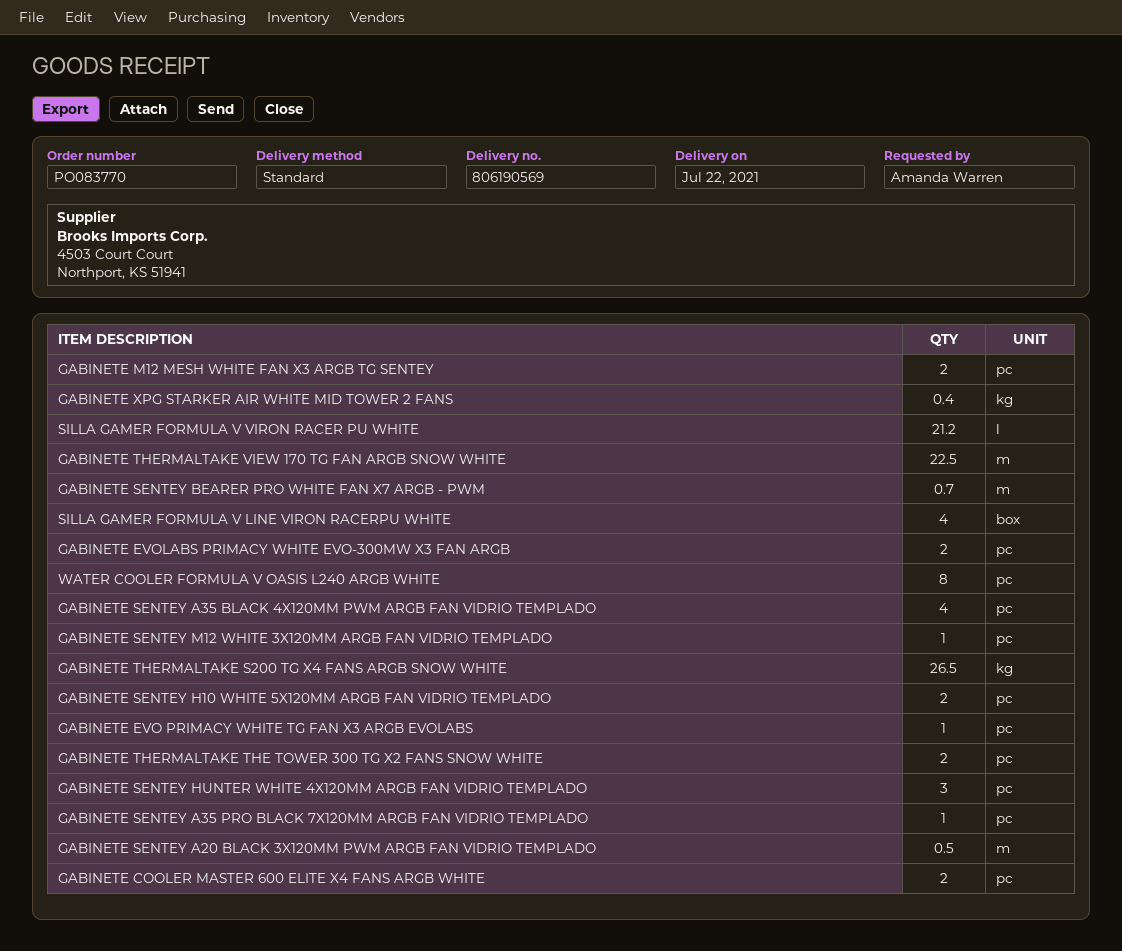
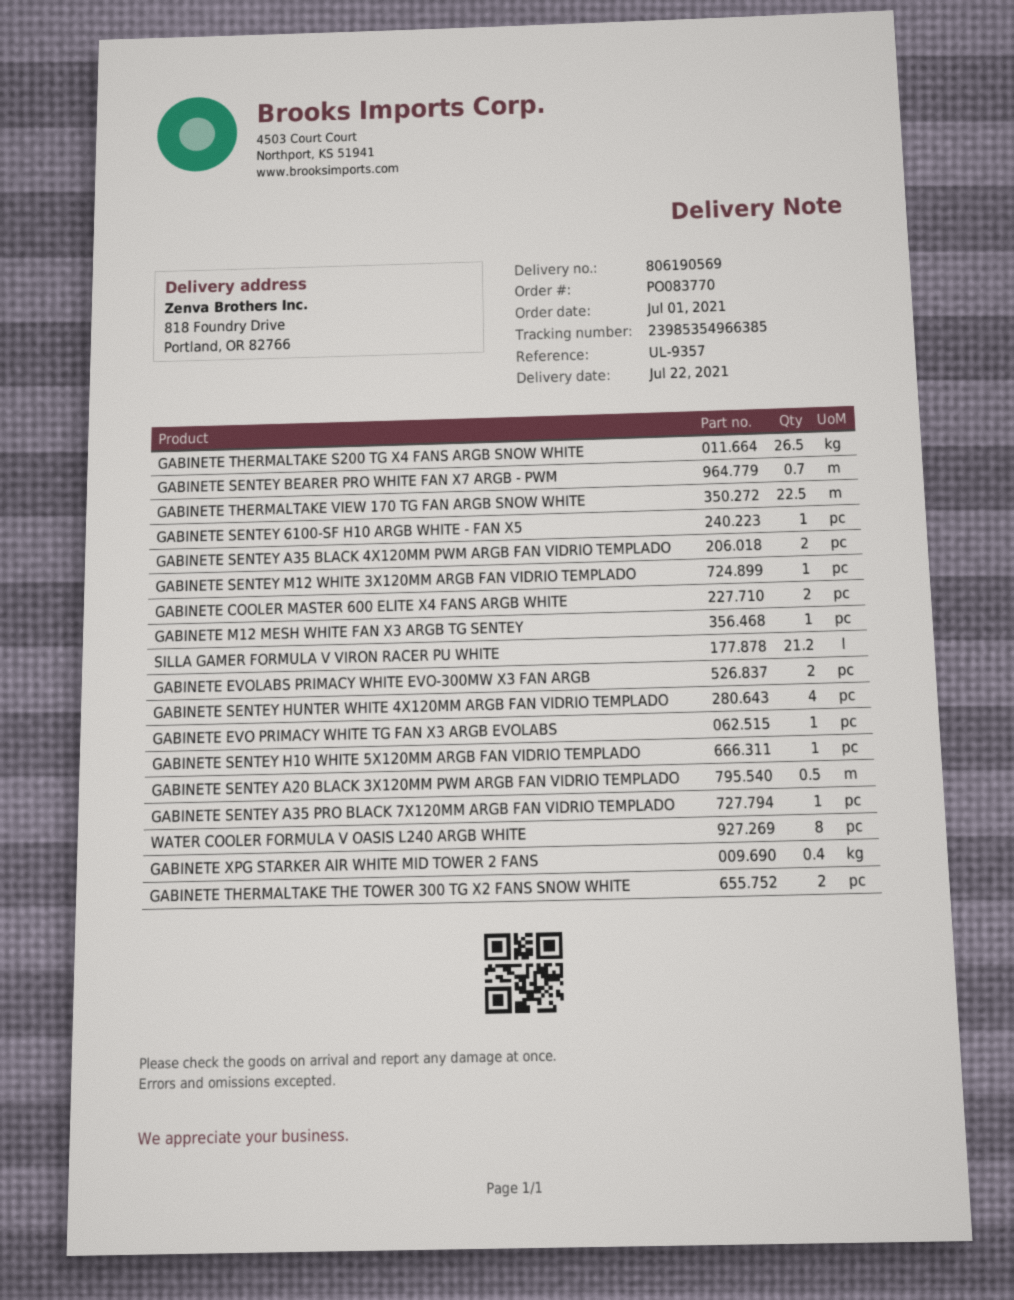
GABINETE M12 MESH WHITE FAN X3 ARGB TG SENTEY: 2 -> 1
SILLA GAMER FORMULA V LINE VIRON RACERPU WHITE: 4 -> none
GABINETE SENTEY A35 BLACK 4X120MM PWM ARGB FAN VIDRIO TEMPLADO: 4 -> 2
GABINETE SENTEY H10 WHITE 5X120MM ARGB FAN VIDRIO TEMPLADO: 2 -> 1
GABINETE SENTEY HUNTER WHITE 4X120MM ARGB FAN VIDRIO TEMPLADO: 3 -> 4
GABINETE SENTEY 6100-SF H10 ARGB WHITE - FAN X5: none -> 1

